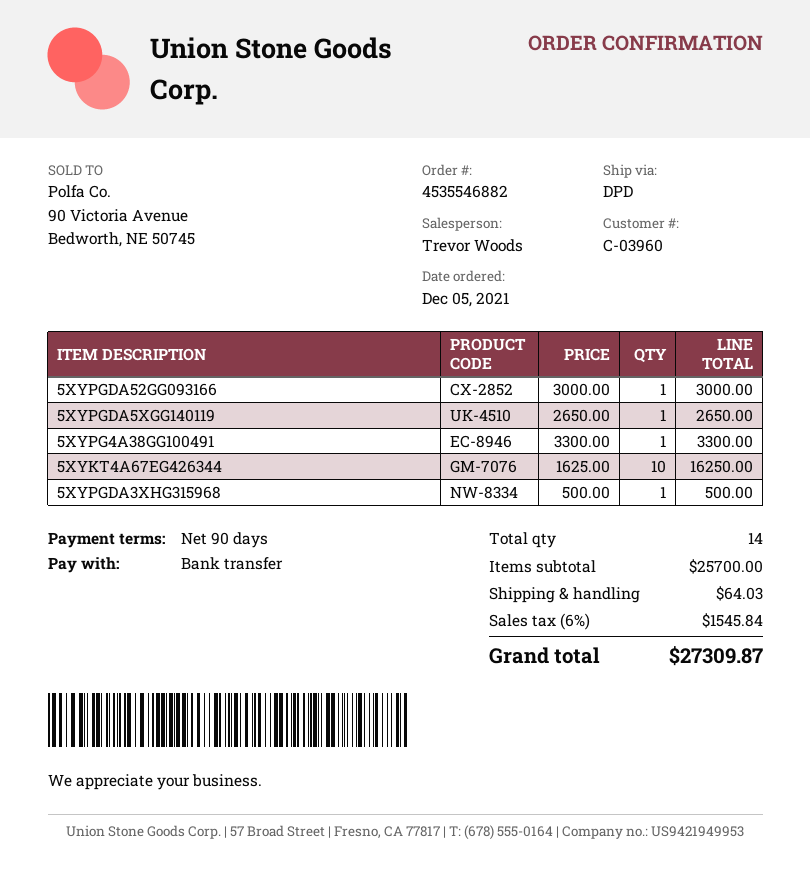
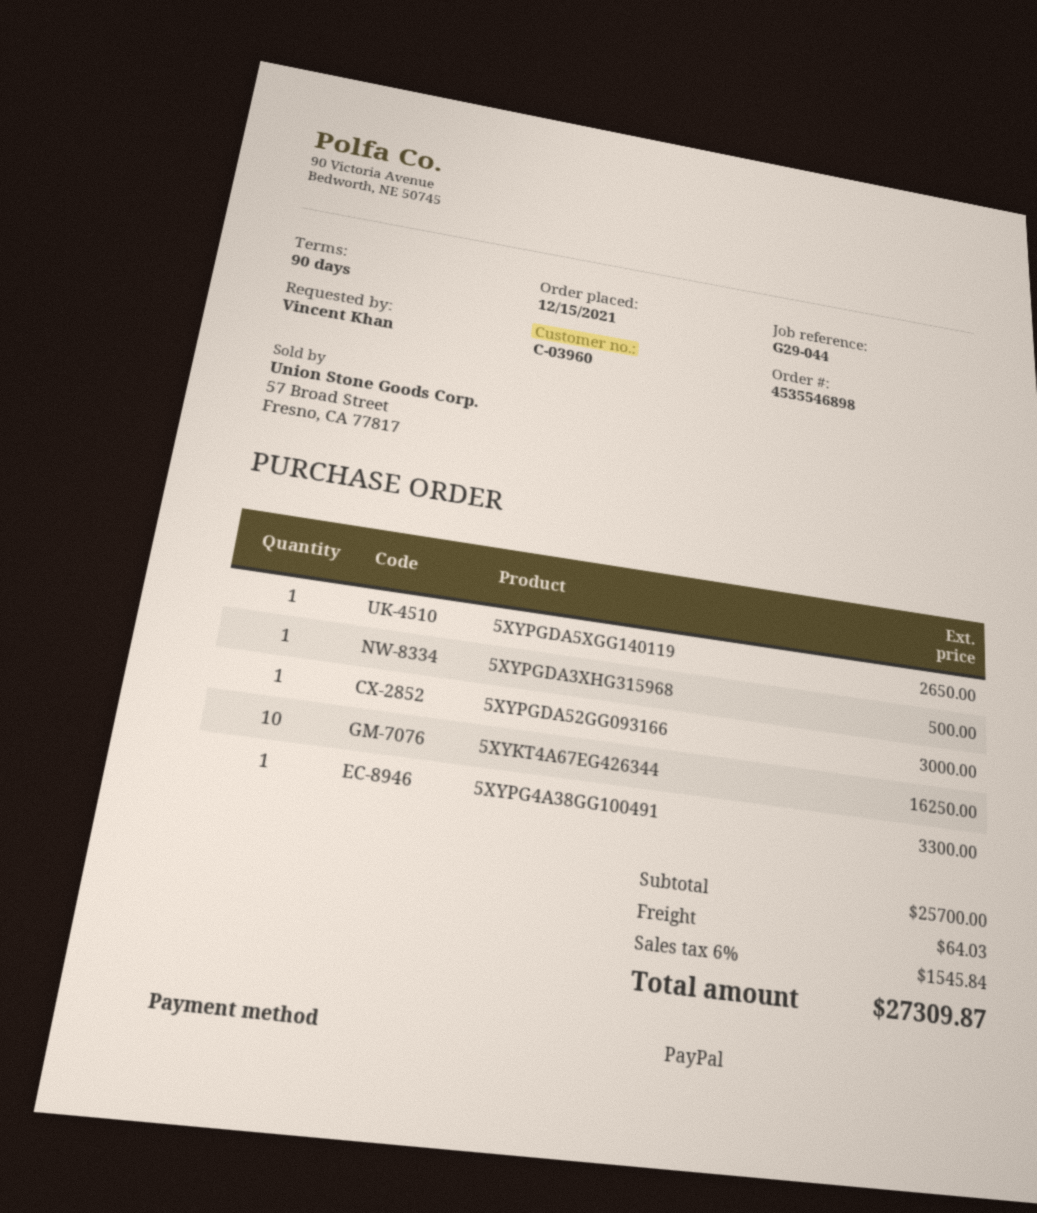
order number: 4535546882 -> 4535546898
order date: 2021-12-05 -> 2021-12-15
payment method: bank transfer -> PayPal

